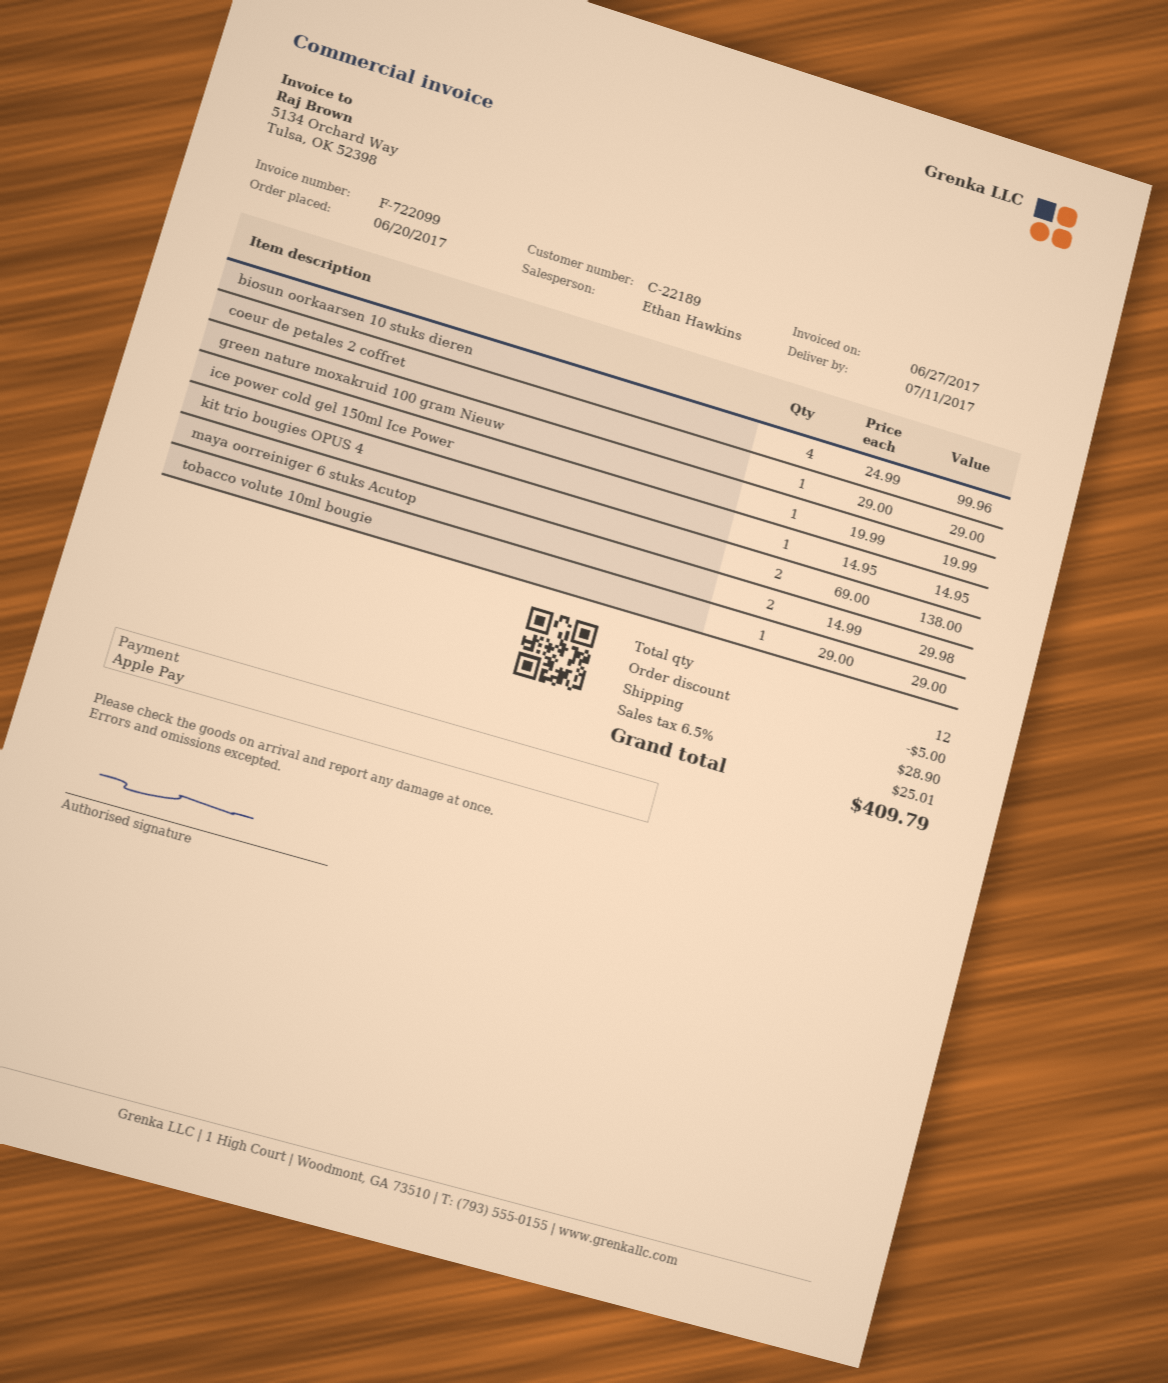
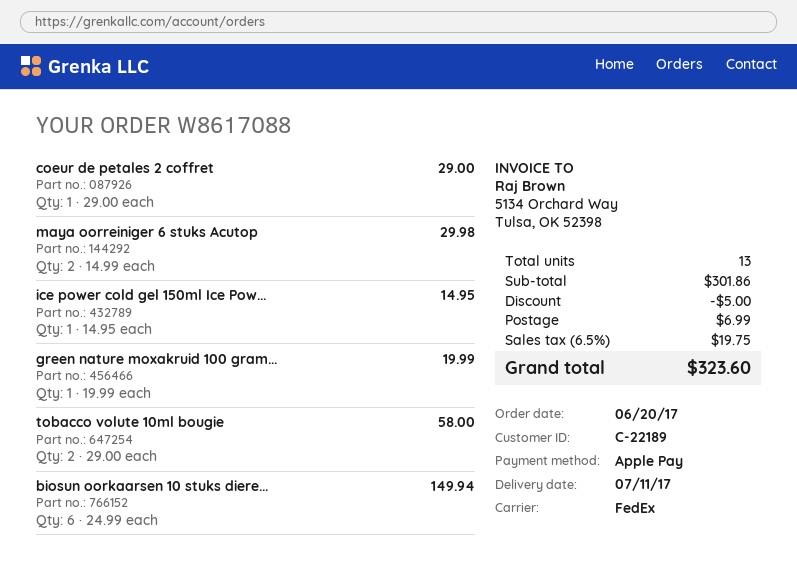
biosun oorkaarsen 10 stuks dieren: 4 x 24.99 = 99.96 -> 6 x 24.99 = 149.94
kit trio bougies OPUS 4: 2 x 69.00 = 138.00 -> none
tobacco volute 10ml bougie: 1 x 29.00 = 29.00 -> 2 x 29.00 = 58.00
total quantity: 12 -> 13
shipping: 28.90 -> 6.99
tax: 6.5% = 25.01 -> 6.5% = 19.75
total: 409.79 -> 323.60

